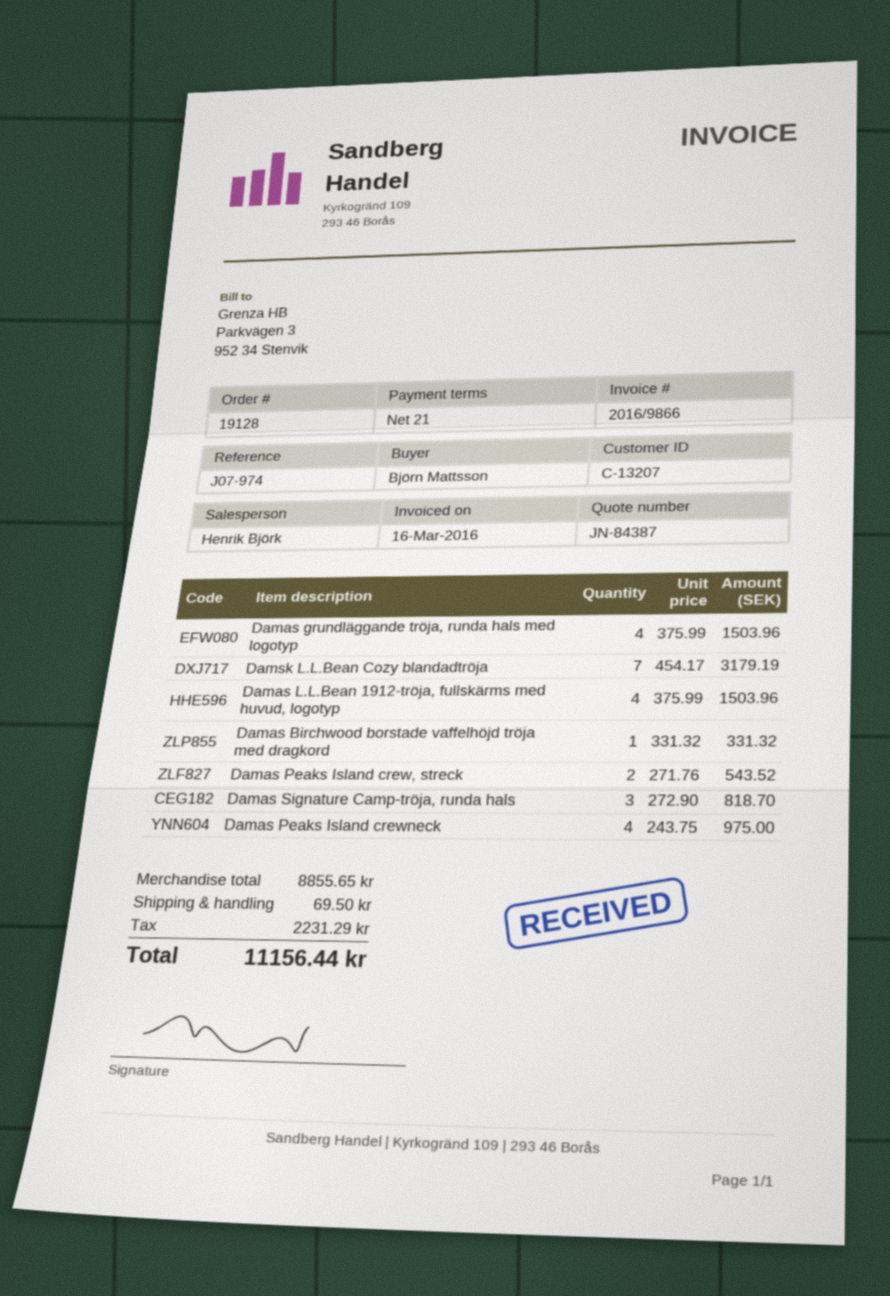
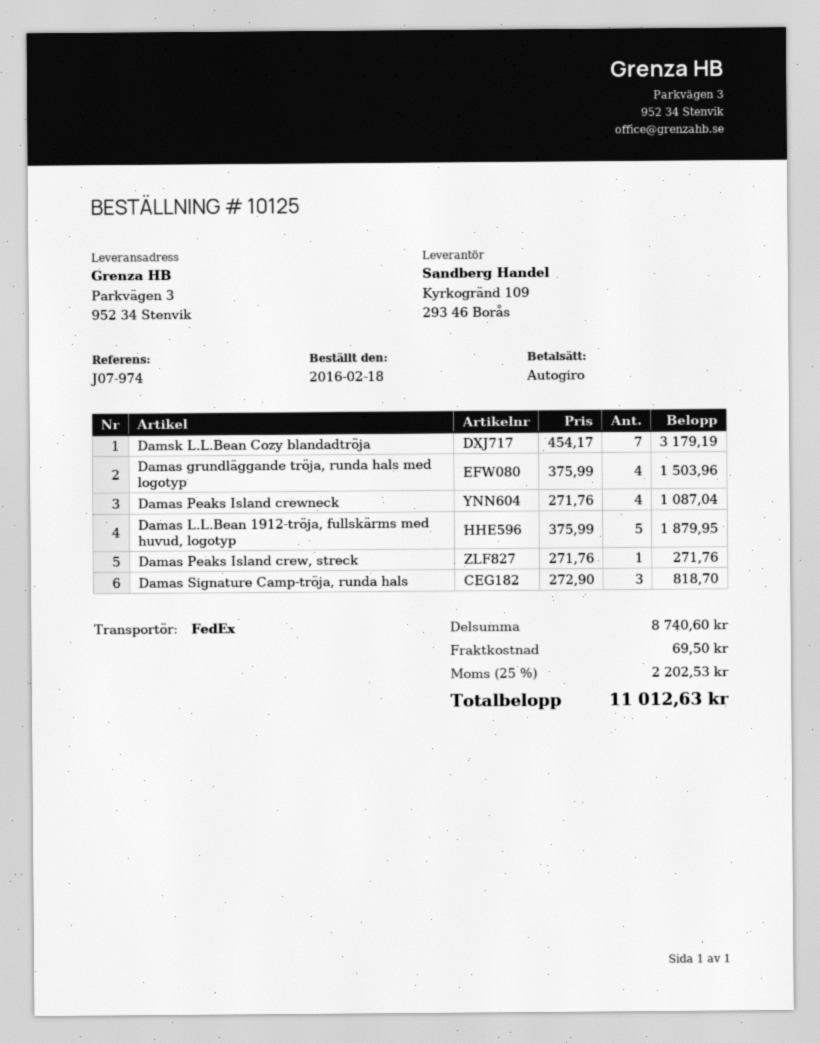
order number: 19128 -> 10125
Damas L.L.Bean 1912-tröja, fullskärms med huvud, logotyp: 4 x 375.99 = 1503.96 -> 5 x 375.99 = 1879.95
Damas Birchwood borstade vaffelhöjd tröja med dragkord: 1 x 331.32 = 331.32 -> none
Damas Peaks Island crew, streck: 2 x 271.76 = 543.52 -> 1 x 271.76 = 271.76
Damas Peaks Island crewneck: 4 x 243.75 = 975.00 -> 4 x 271.76 = 1087.04
subtotal: 8855.65 -> 8740.60
tax: 2231.29 -> 2202.53
total: 11156.44 -> 11012.63

